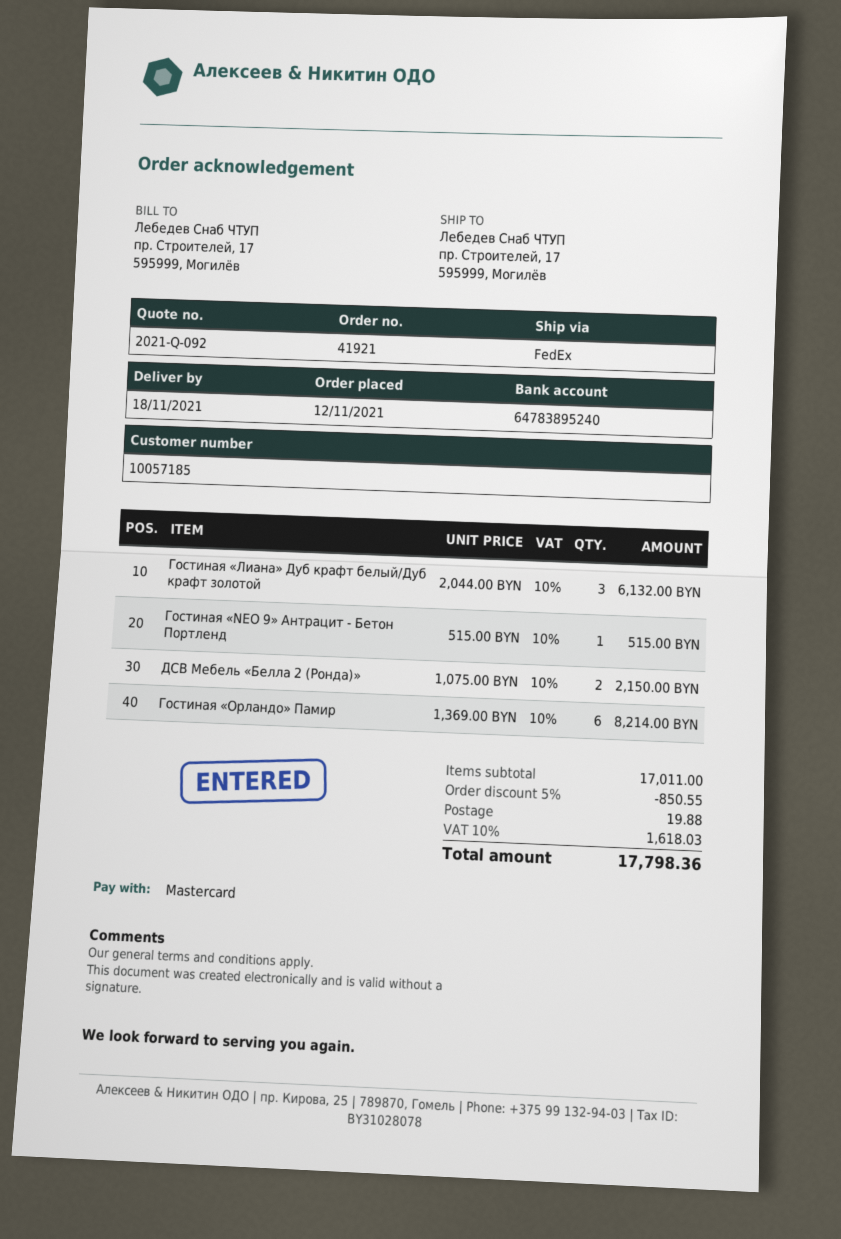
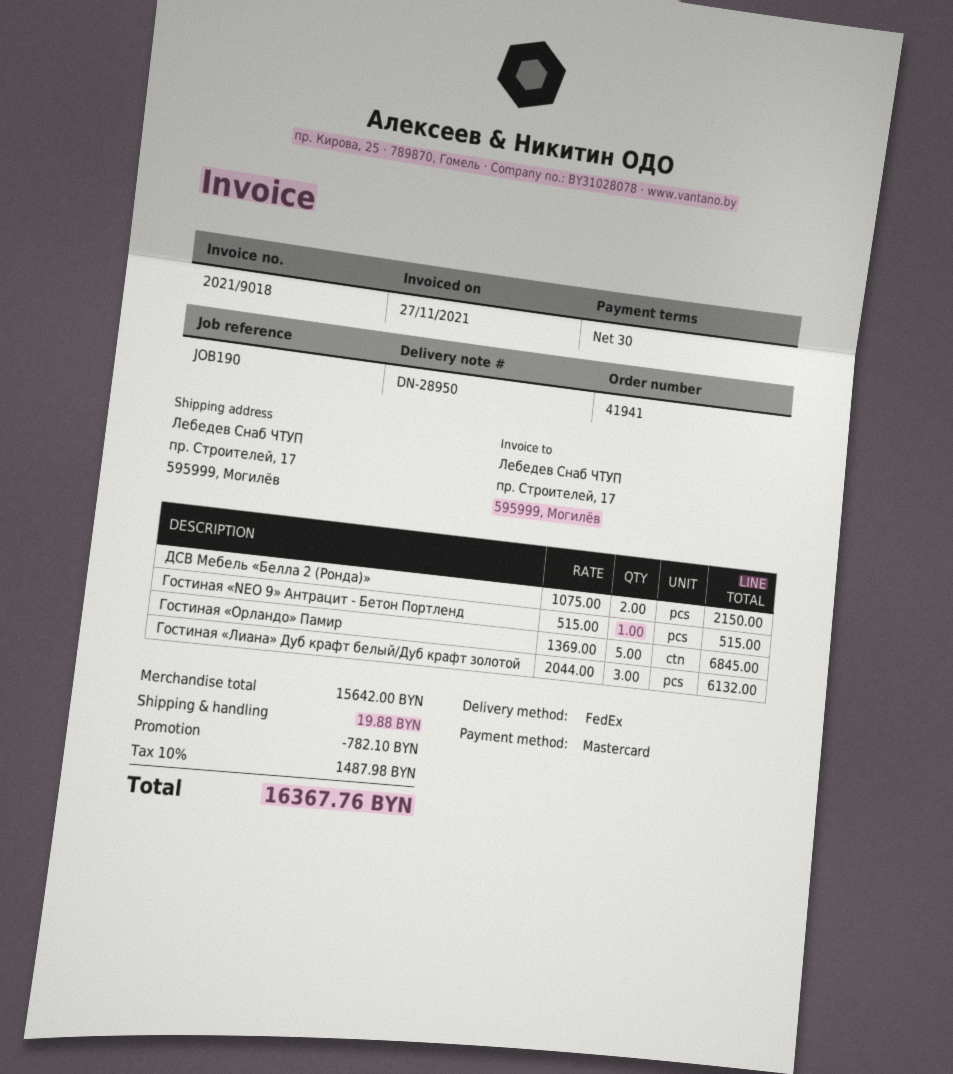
order number: 41921 -> 41941
Гостиная «Орландо» Памир: 6 x 1369.00 = 8214.00 -> 5 x 1369.00 = 6845.00
subtotal: 17011.00 -> 15642.00
discount: 850.55 -> 782.10
tax: 10% = 1618.03 -> 10% = 1487.98
total: 17798.36 -> 16367.76

